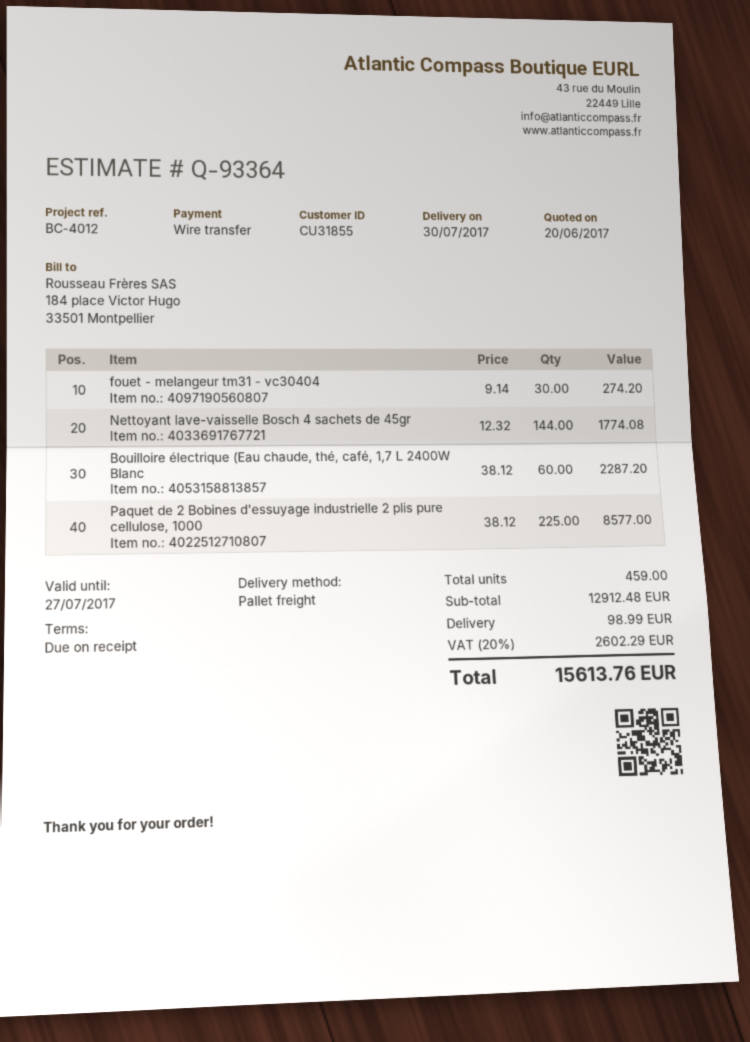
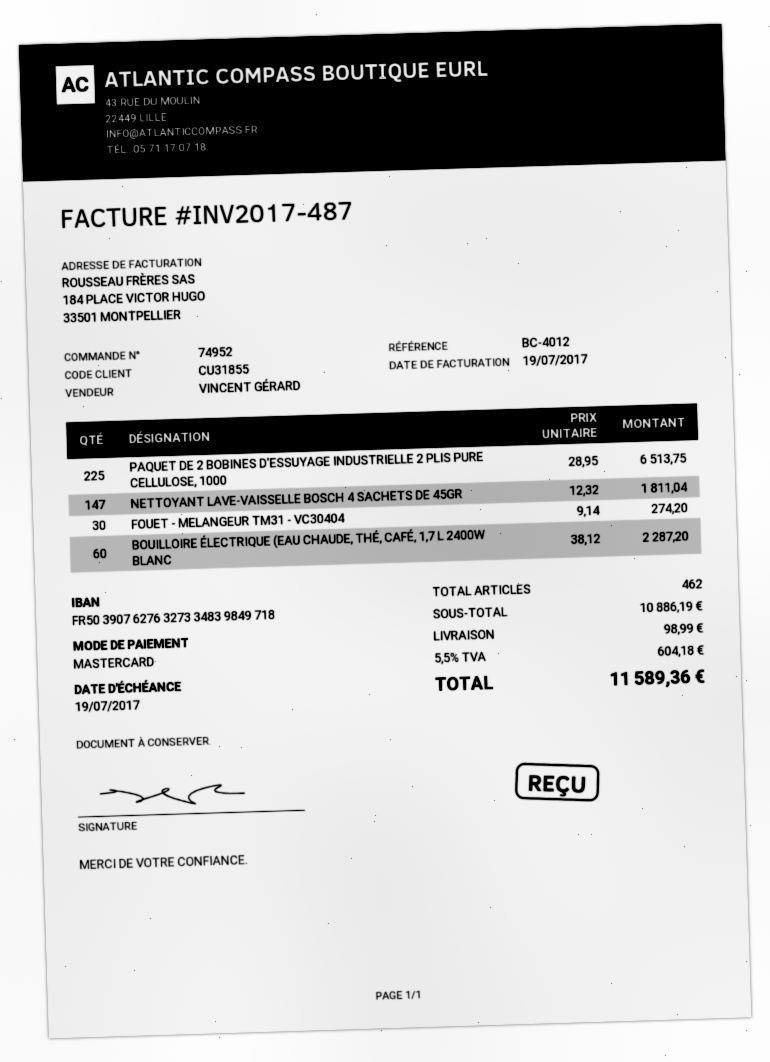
payment method: bank transfer -> Mastercard
Nettoyant lave-vaisselle Bosch 4 sachets de 45gr: 144 x 12.32 = 1774.08 -> 147 x 12.32 = 1811.04
Paquet de 2 Bobines d'essuyage industrielle 2 plis pure cellulose, 1000: 225 x 38.12 = 8577.00 -> 225 x 28.95 = 6513.75
total quantity: 459 -> 462
subtotal: 12912.48 -> 10886.19
tax: 20% = 2602.29 -> 5.5% = 604.18
total: 15613.76 -> 11589.36

